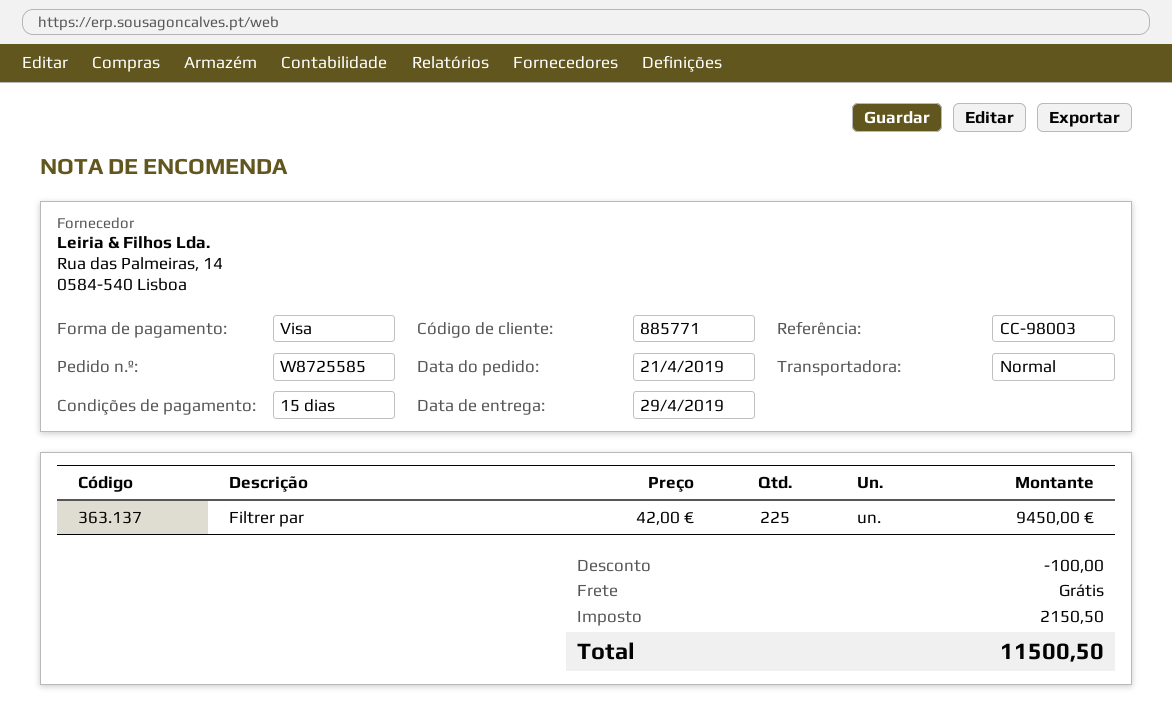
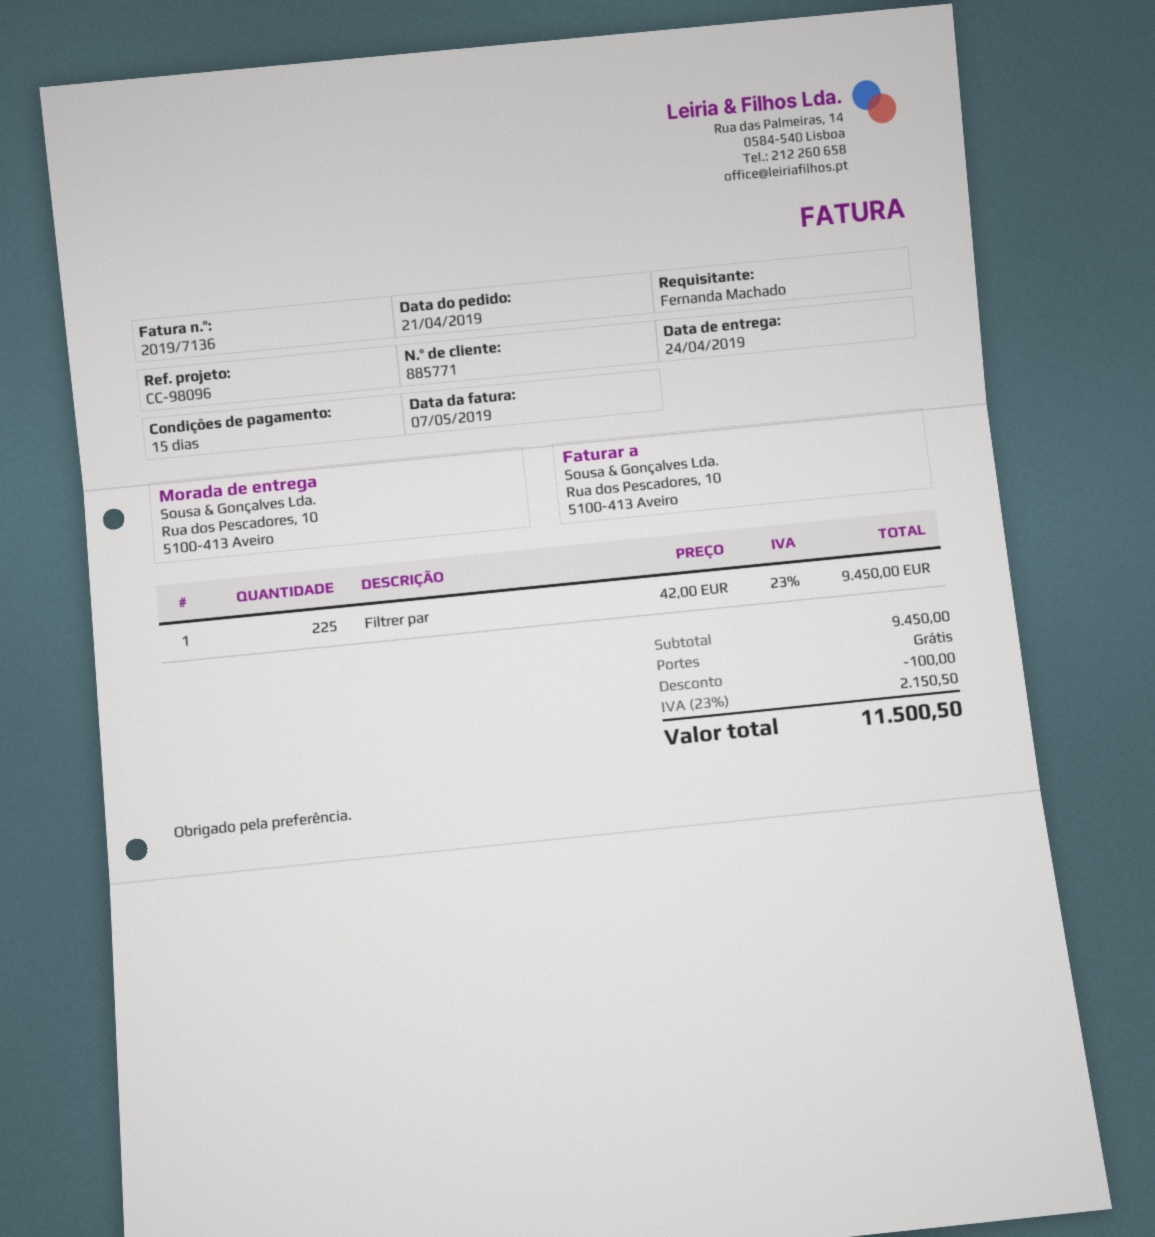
delivery date: 2019-04-29 -> 2019-04-24
reference: CC-98003 -> CC-98096

